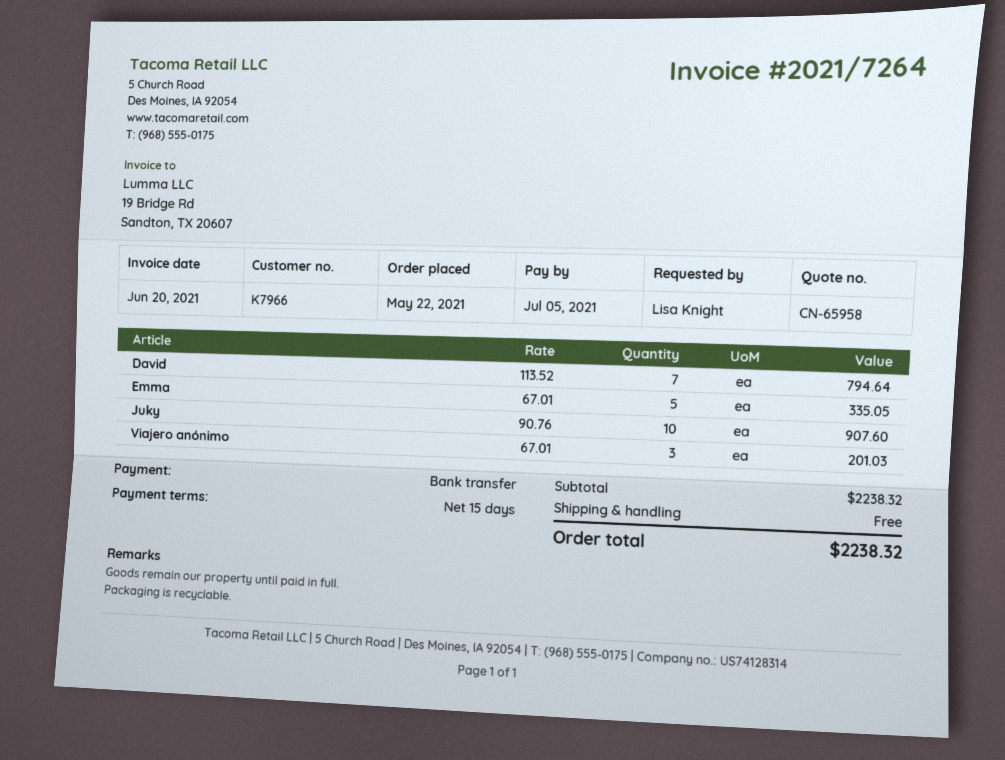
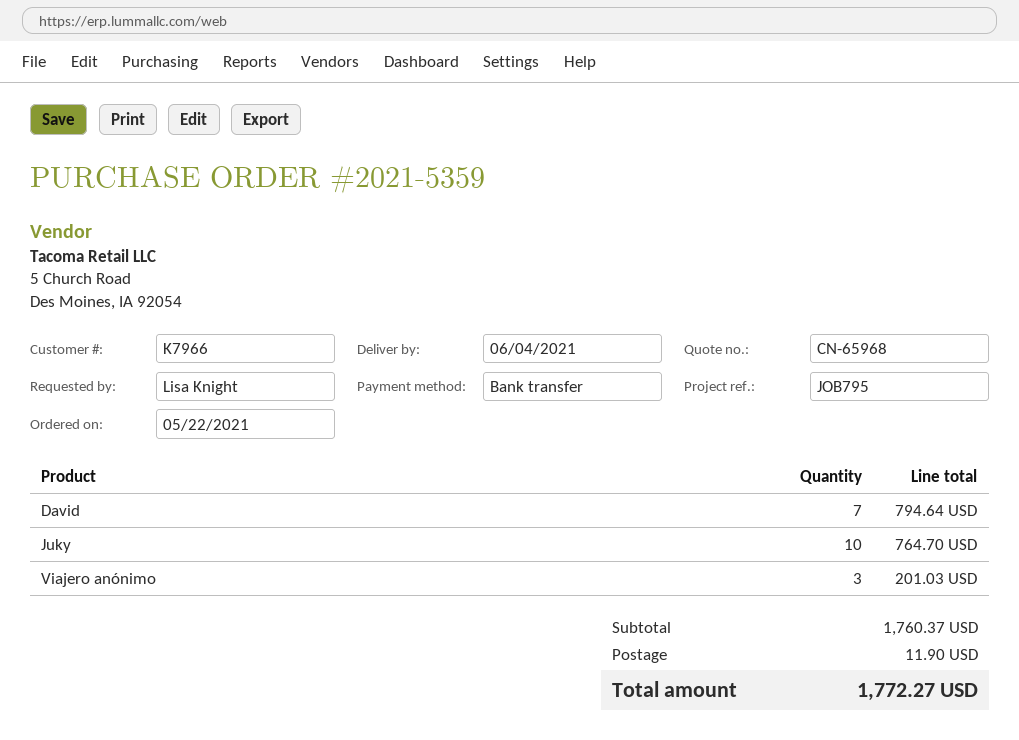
quote number: CN-65958 -> CN-65968
Emma: 5 for 335.05 -> none
Juky: 10 for 907.60 -> 10 for 764.70
subtotal: 2238.32 -> 1760.37
shipping: 0.00 -> 11.90
total: 2238.32 -> 1772.27

